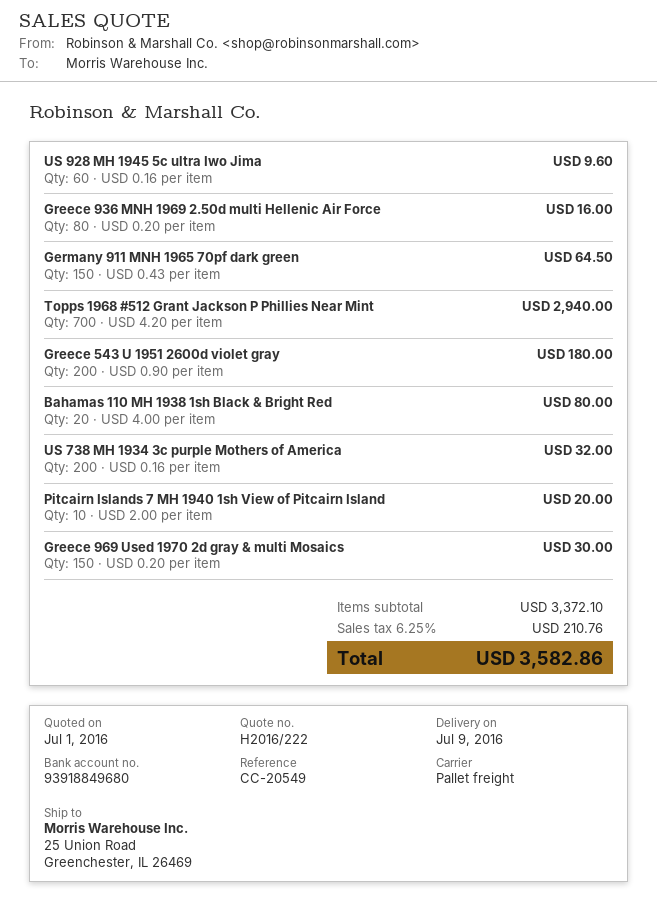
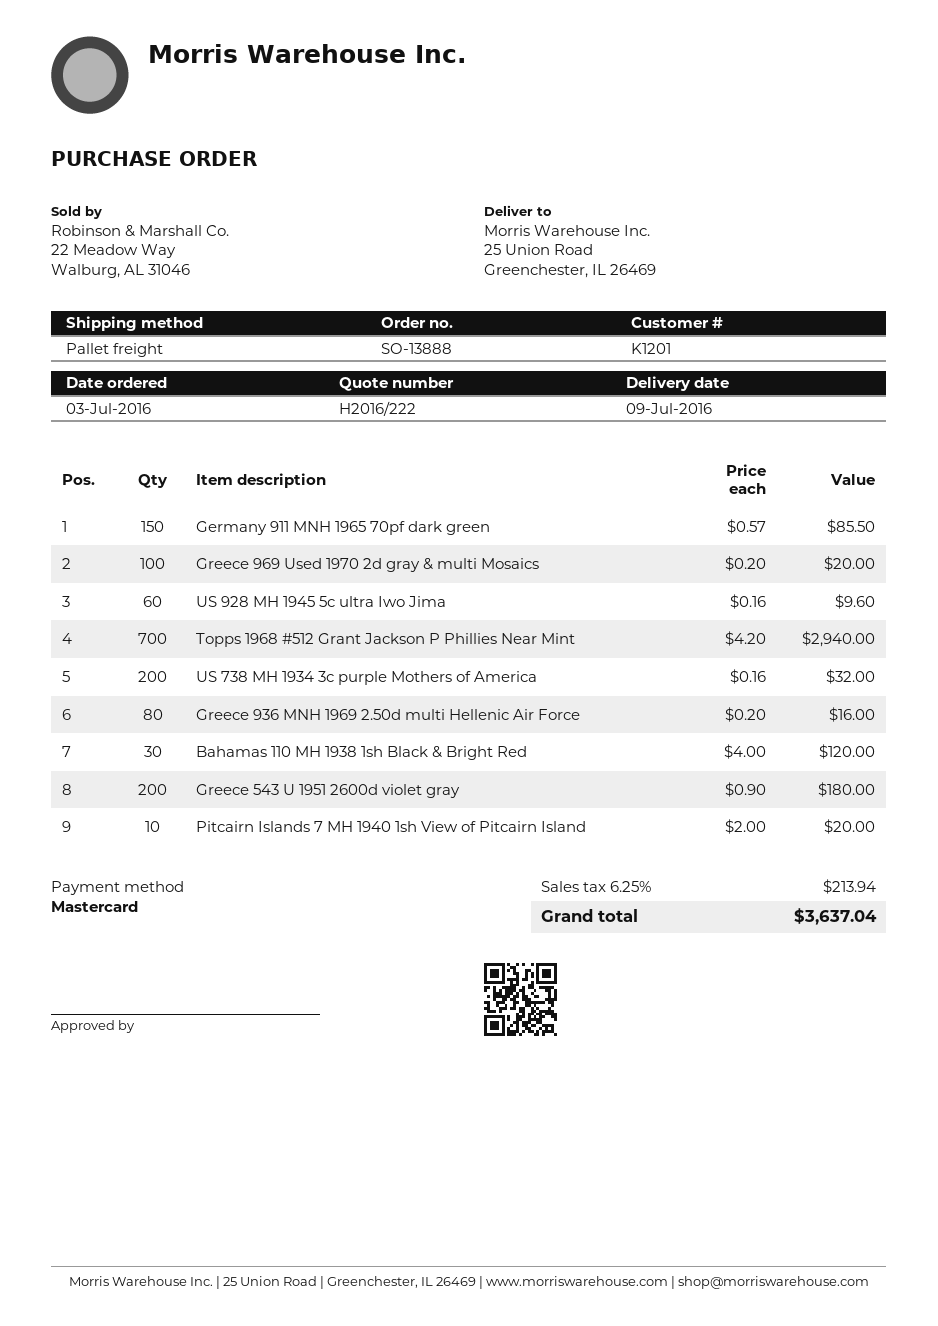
Germany 911 MNH 1965 70pf dark green: 150 x 0.43 = 64.50 -> 150 x 0.57 = 85.50
Bahamas 110 MH 1938 1sh Black & Bright Red: 20 x 4.00 = 80.00 -> 30 x 4.00 = 120.00
Greece 969 Used 1970 2d gray & multi Mosaics: 150 x 0.20 = 30.00 -> 100 x 0.20 = 20.00
tax: 6.25% = 210.76 -> 6.25% = 213.94
total: 3582.86 -> 3637.04

